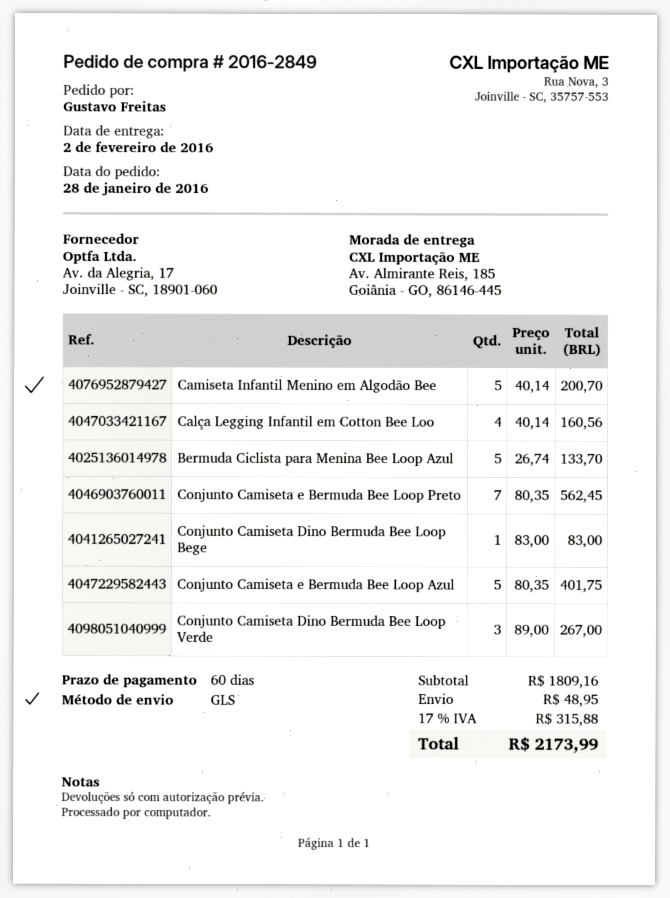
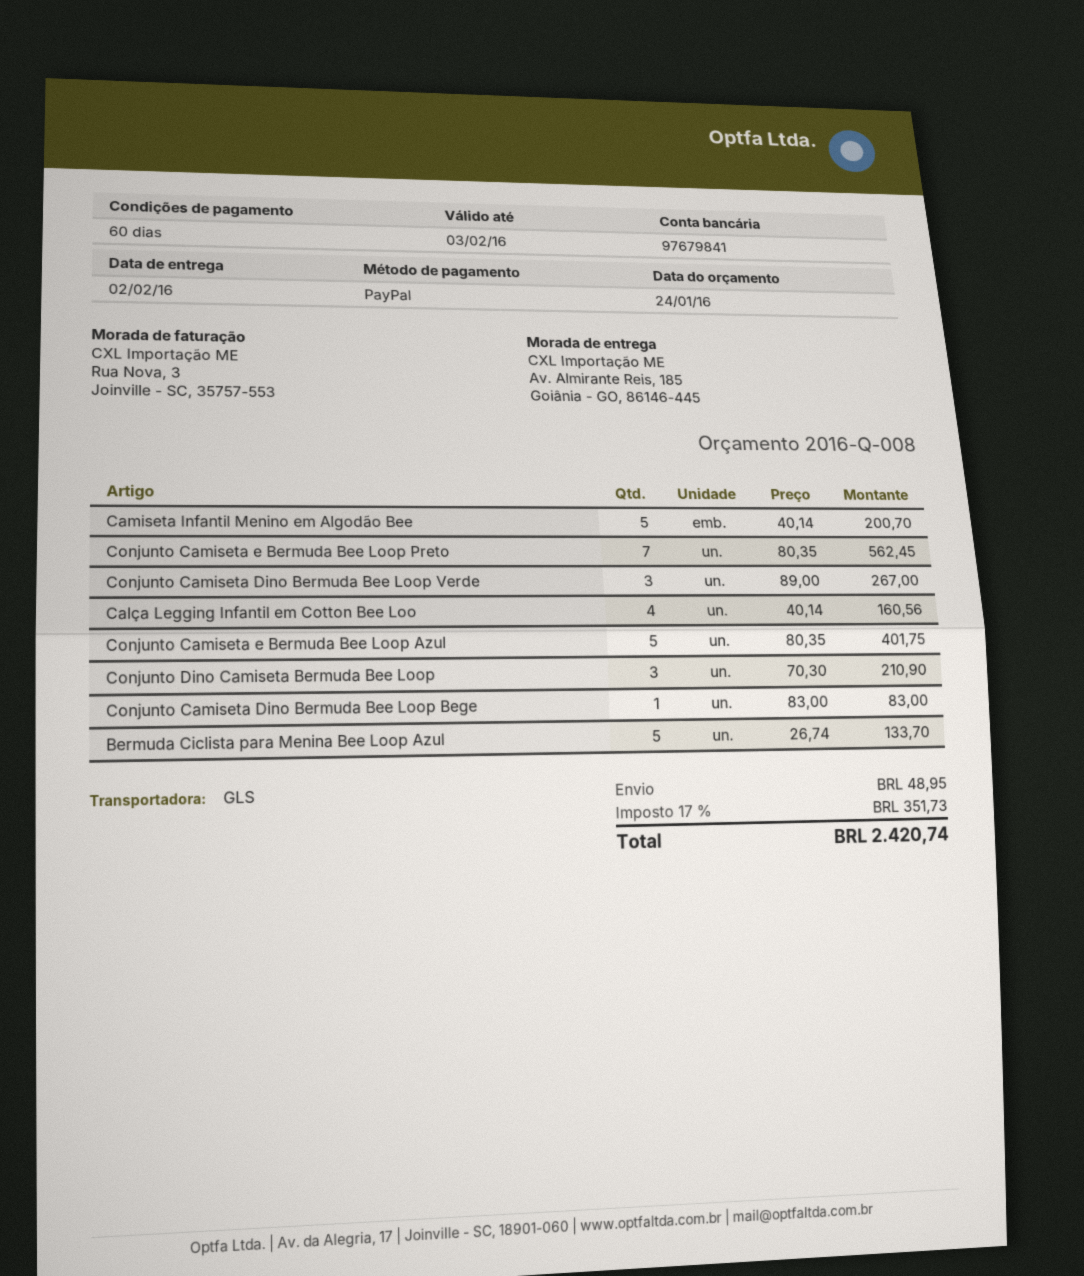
Conjunto Dino Camiseta Bermuda Bee Loop: none -> 3 x 70.30 = 210.90
tax: 17% = 315.88 -> 17% = 351.73
total: 2173.99 -> 2420.74

